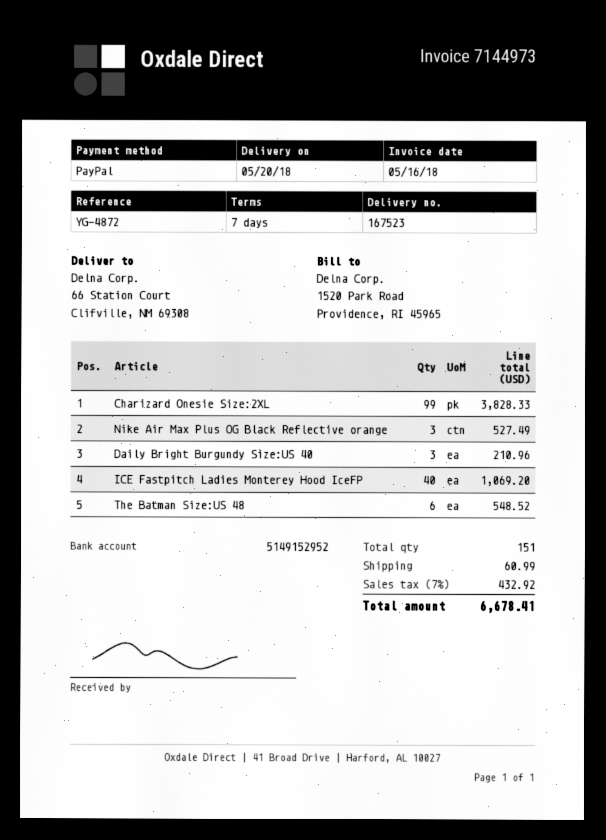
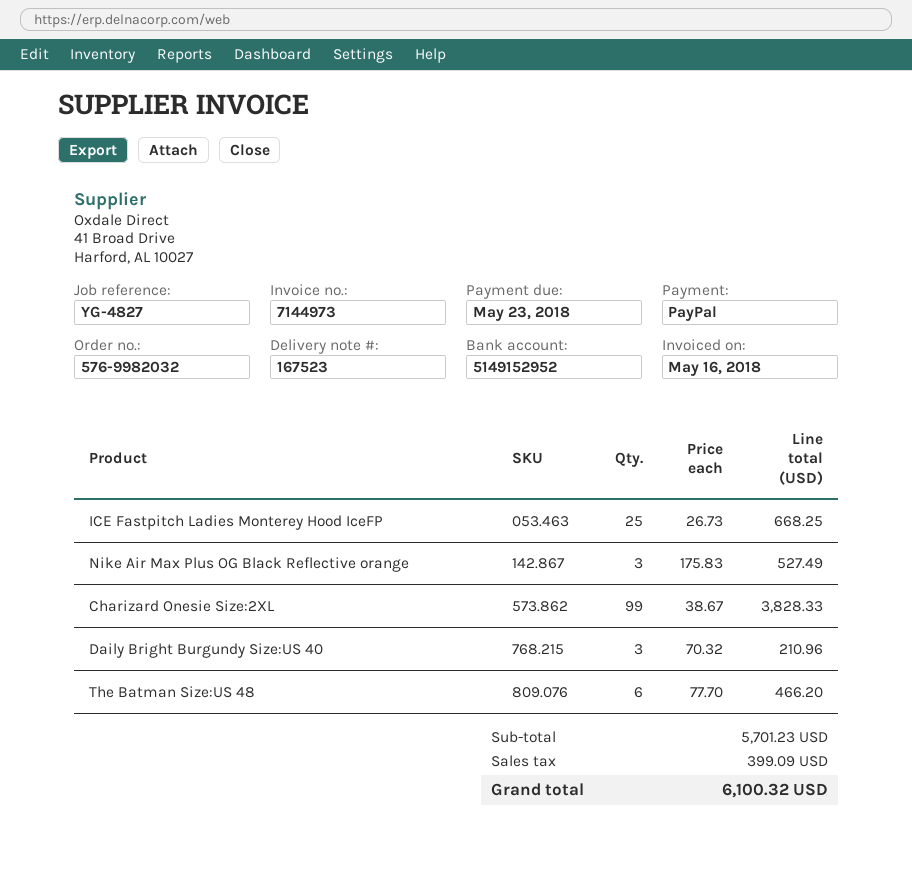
reference: YG-4872 -> YG-4827
ICE Fastpitch Ladies Monterey Hood IceFP: 40 for 1069.20 -> 25 for 668.25
The Batman Size:US 48: 6 for 548.52 -> 6 for 466.20
shipping: 60.99 -> none
tax: 432.92 -> 399.09
total: 6678.41 -> 6100.32

